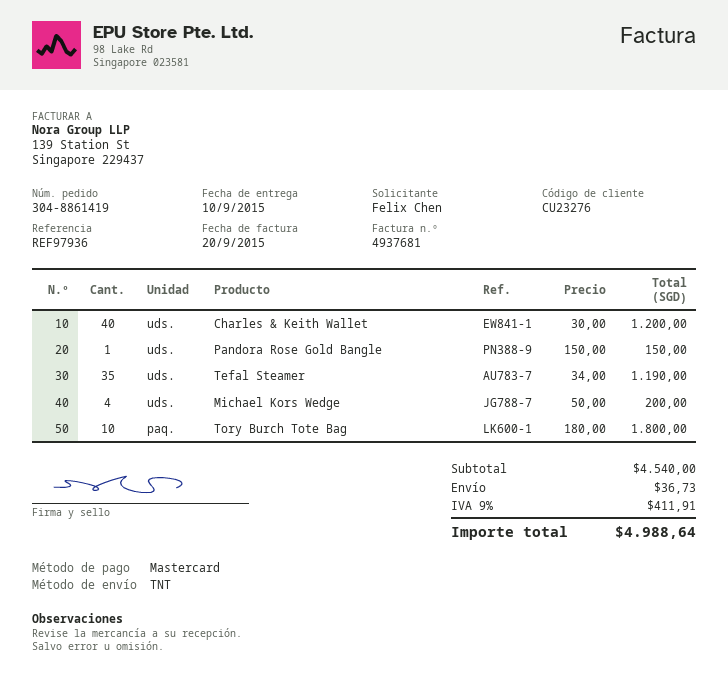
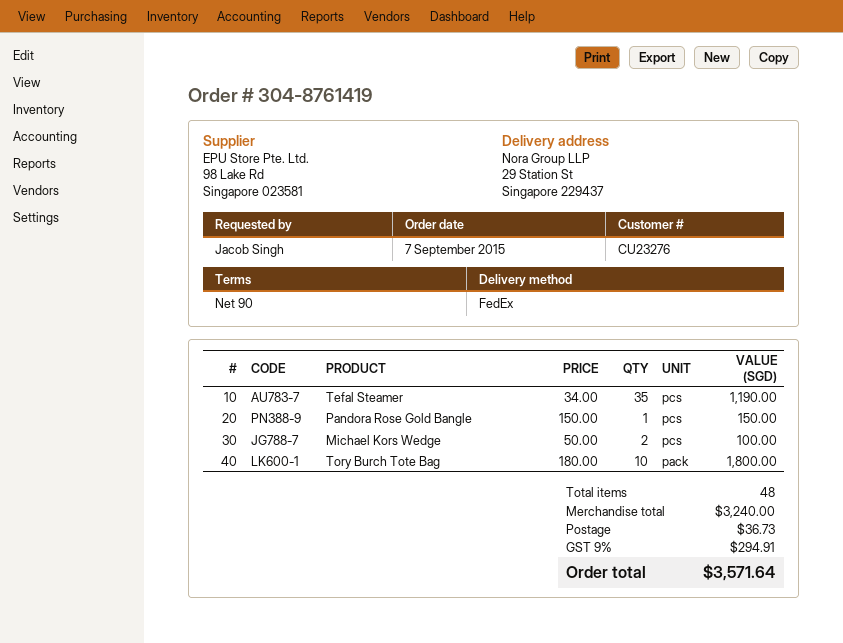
order number: 304-8861419 -> 304-8761419
ordered by: Felix Chen -> Jacob Singh
shipping method: TNT -> FedEx
Charles & Keith Wallet: 40 x 30.00 = 1200.00 -> none
Michael Kors Wedge: 4 x 50.00 = 200.00 -> 2 x 50.00 = 100.00
subtotal: 4540.00 -> 3240.00
tax: 9% = 411.91 -> 9% = 294.91
total: 4988.64 -> 3571.64

